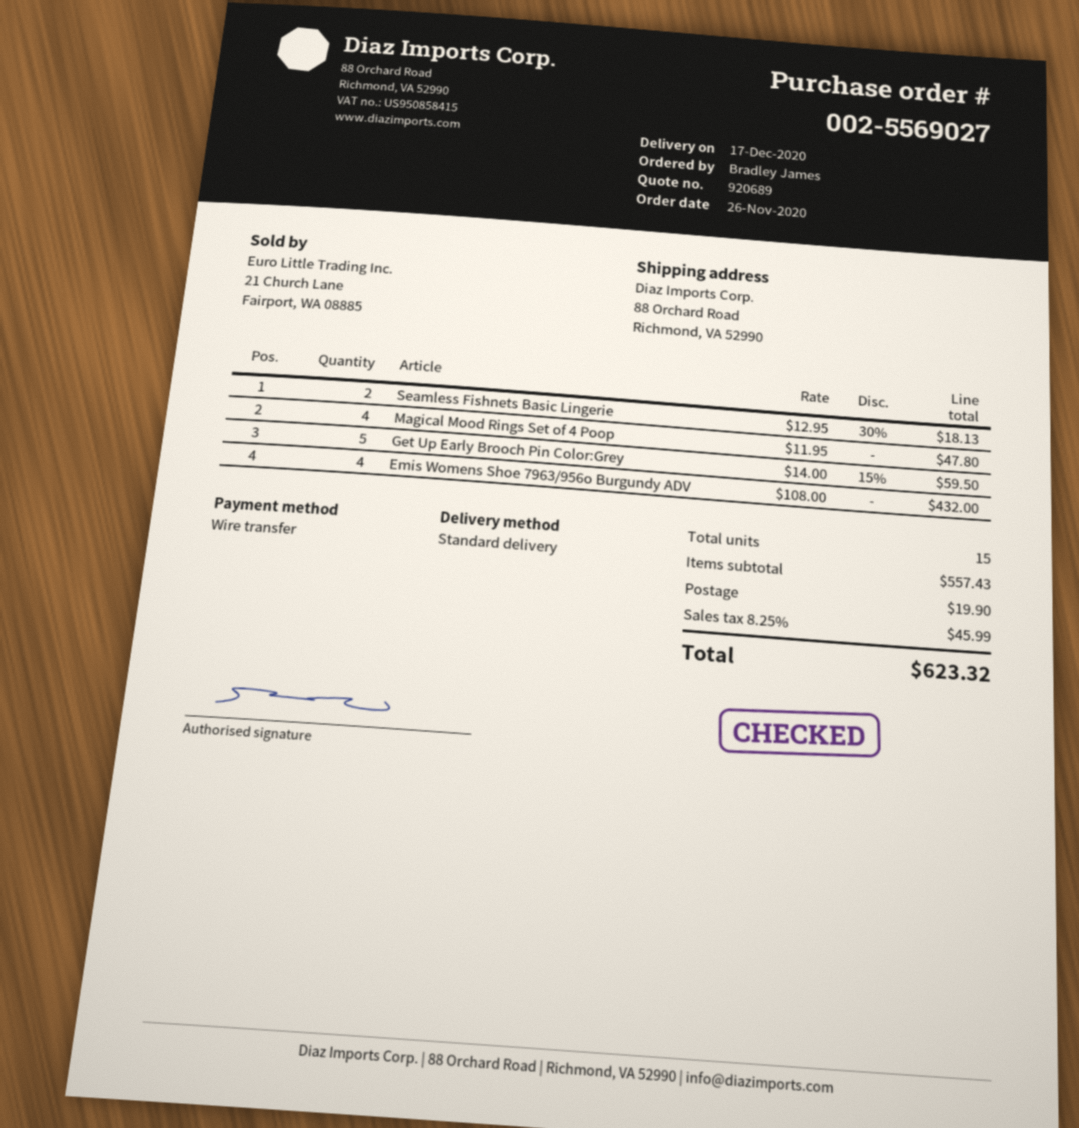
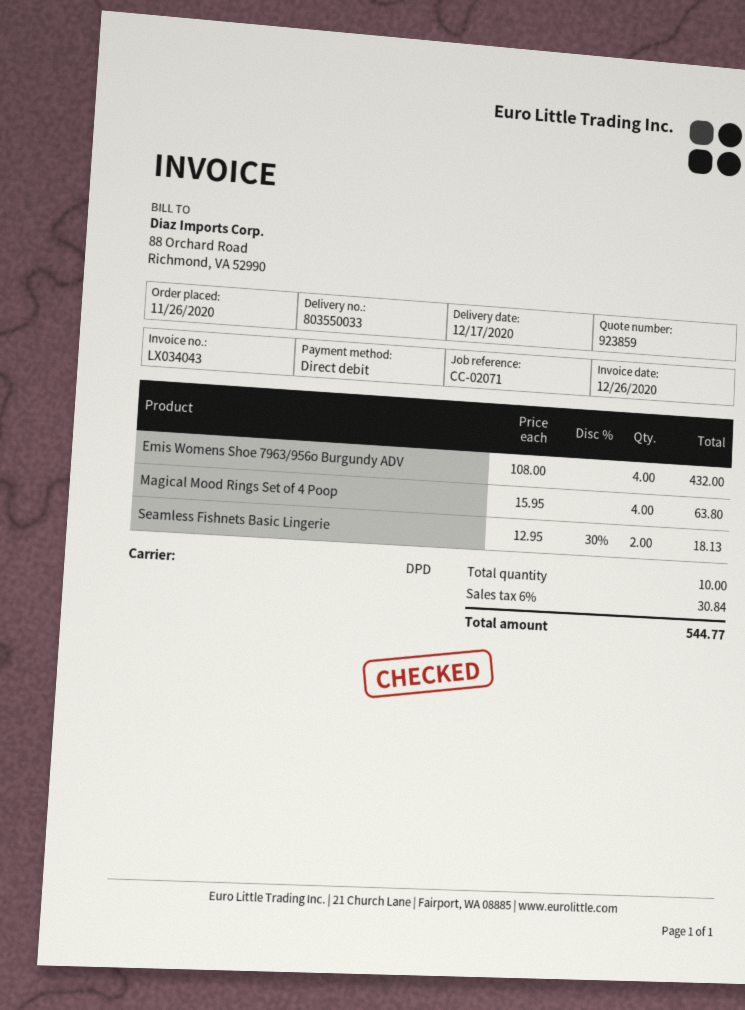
quote number: 920689 -> 923859
payment method: bank transfer -> direct debit
shipping method: standard -> DPD
Magical Mood Rings Set of 4 Poop: 4 x 11.95 = 47.80 -> 4 x 15.95 = 63.80
Get Up Early Brooch Pin Color:Grey: 5 x 14.00 - 15% = 59.50 -> none
total quantity: 15 -> 10
shipping: 19.90 -> none
tax: 8.25% = 45.99 -> 6% = 30.84
total: 623.32 -> 544.77

